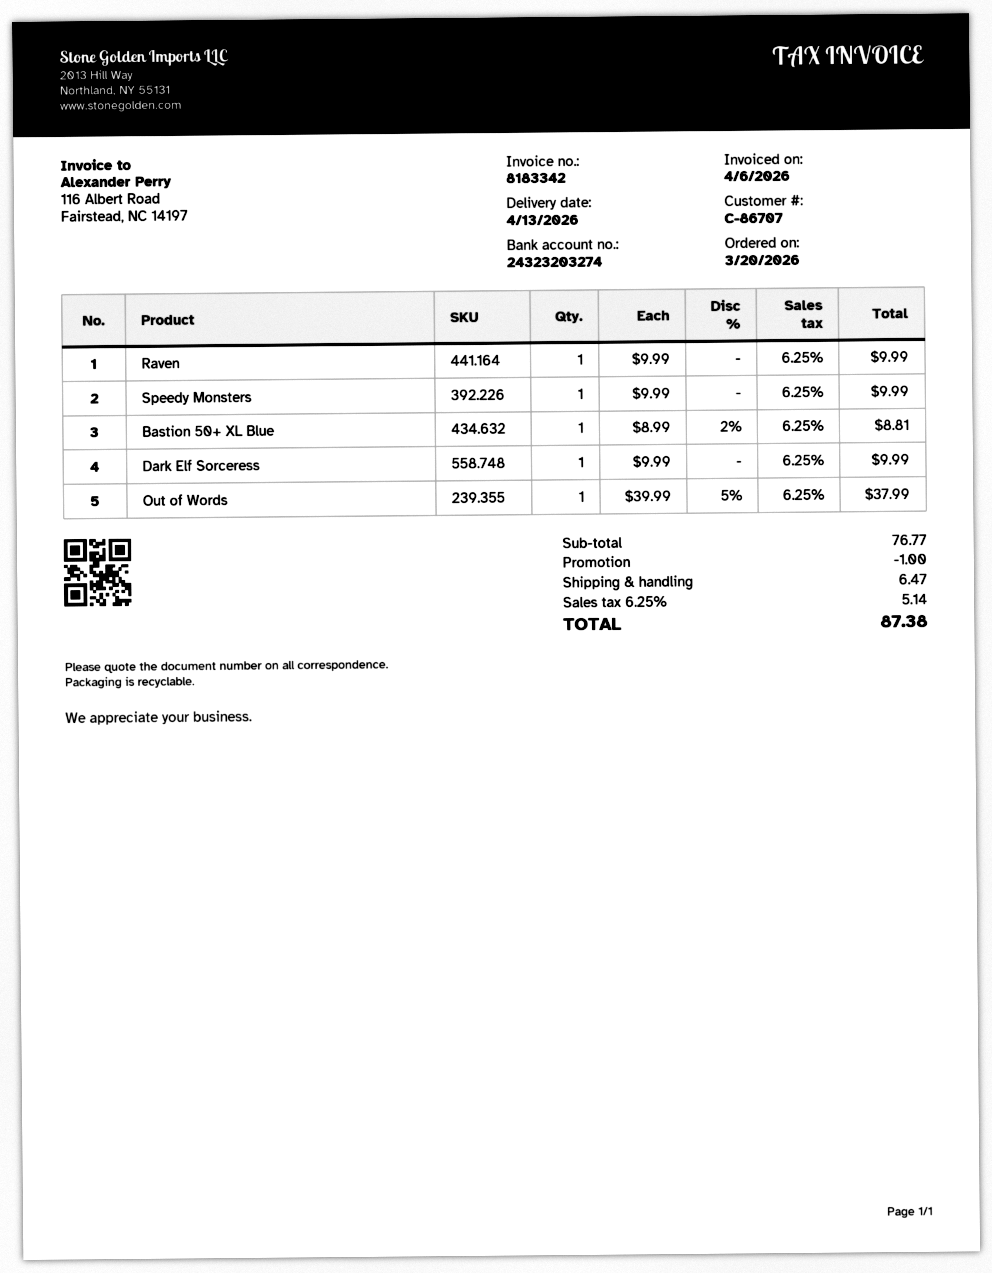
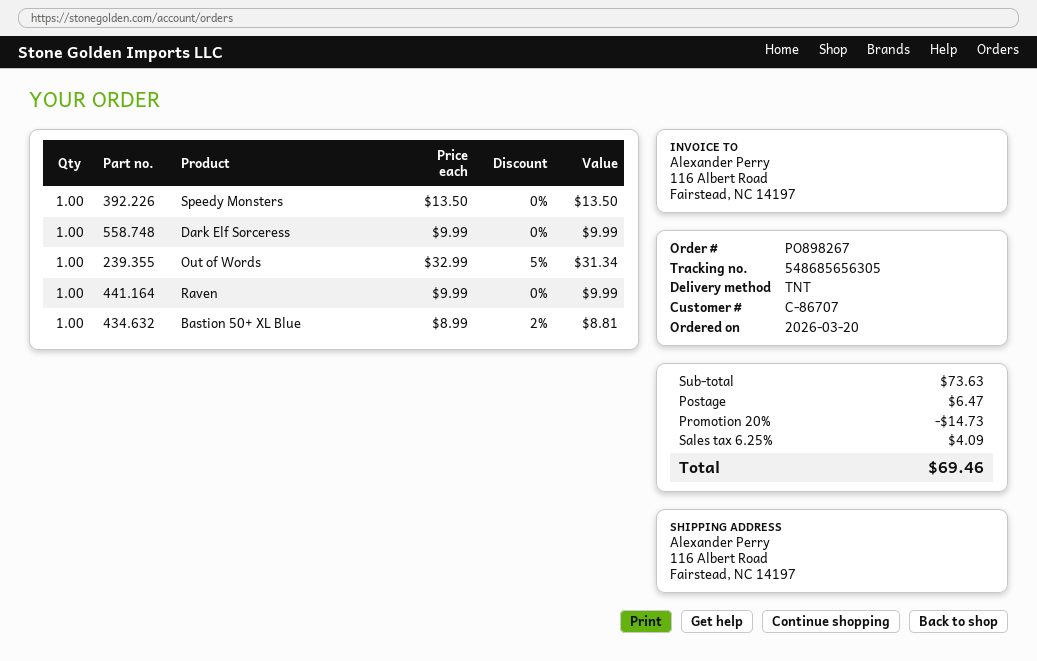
Speedy Monsters: 1 x 9.99 = 9.99 -> 1 x 13.50 = 13.50
Out of Words: 1 x 39.99 - 5% = 37.99 -> 1 x 32.99 - 5% = 31.34
subtotal: 76.77 -> 73.63
discount: 1.00 -> 14.73
tax: 6.25% = 5.14 -> 6.25% = 4.09
total: 87.38 -> 69.46

